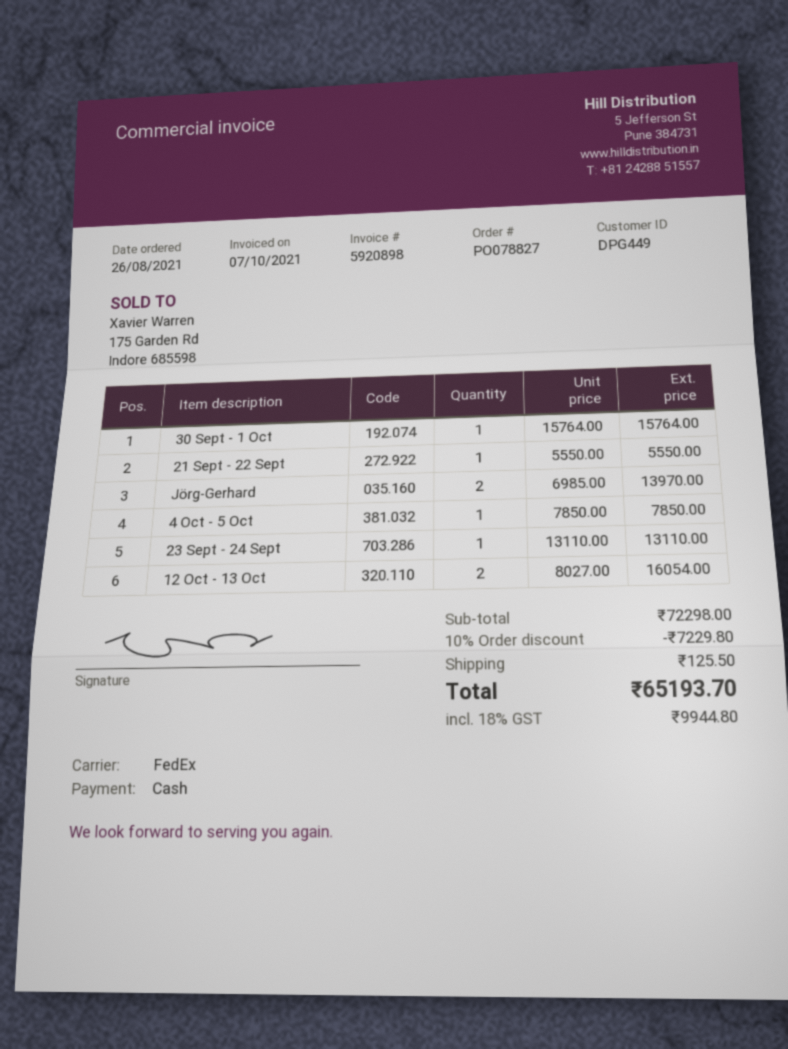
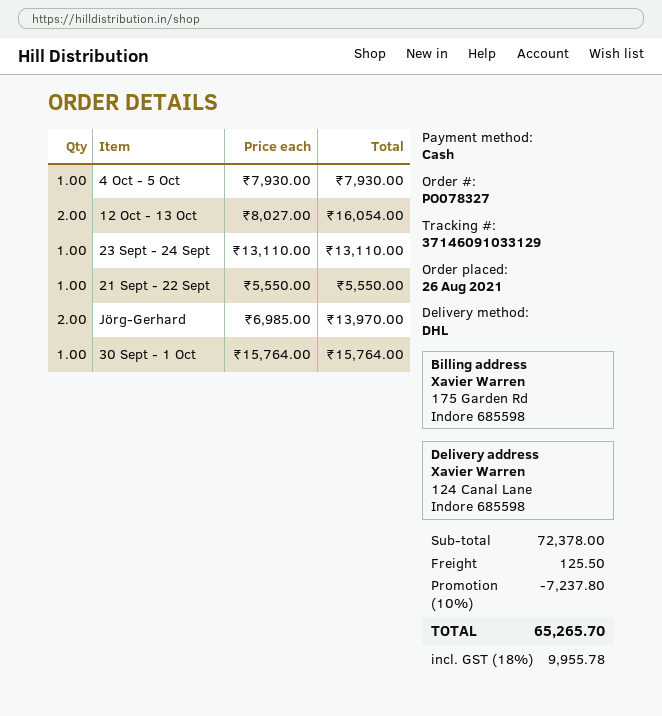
order number: PO078827 -> PO078327
shipping method: FedEx -> DHL
4 Oct - 5 Oct: 1 x 7850.00 = 7850.00 -> 1 x 7930.00 = 7930.00
subtotal: 72298.00 -> 72378.00
discount: 10% = 7229.80 -> 10% = 7237.80
tax: 18% = 9944.80 -> 18% = 9955.78
total: 65193.70 -> 65265.70

